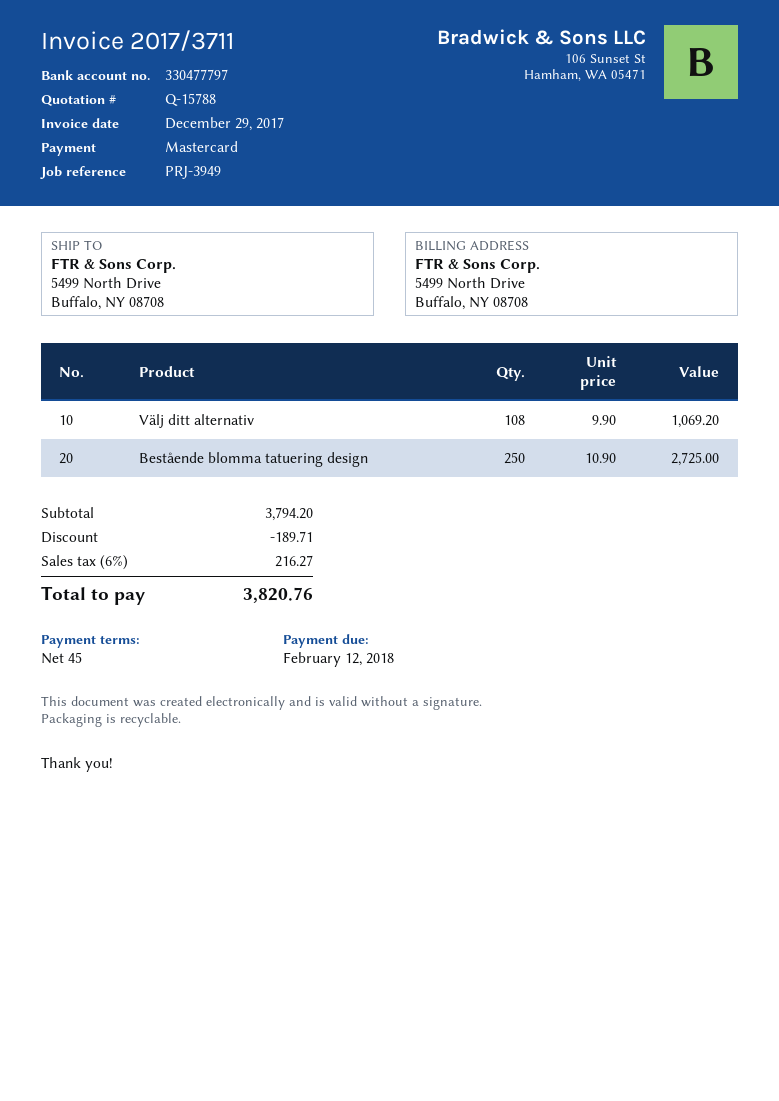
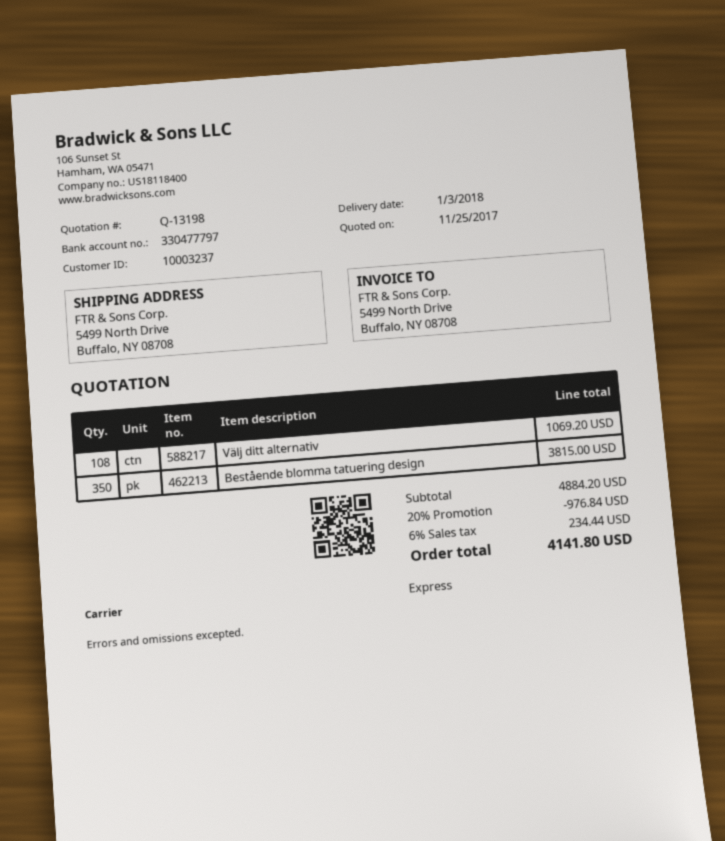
quote number: Q-15788 -> Q-13198
Bestående blomma tatuering design: 250 for 2725.00 -> 350 for 3815.00
subtotal: 3794.20 -> 4884.20
discount: 189.71 -> 976.84
tax: 6% = 216.27 -> 6% = 234.44
total: 3820.76 -> 4141.80

